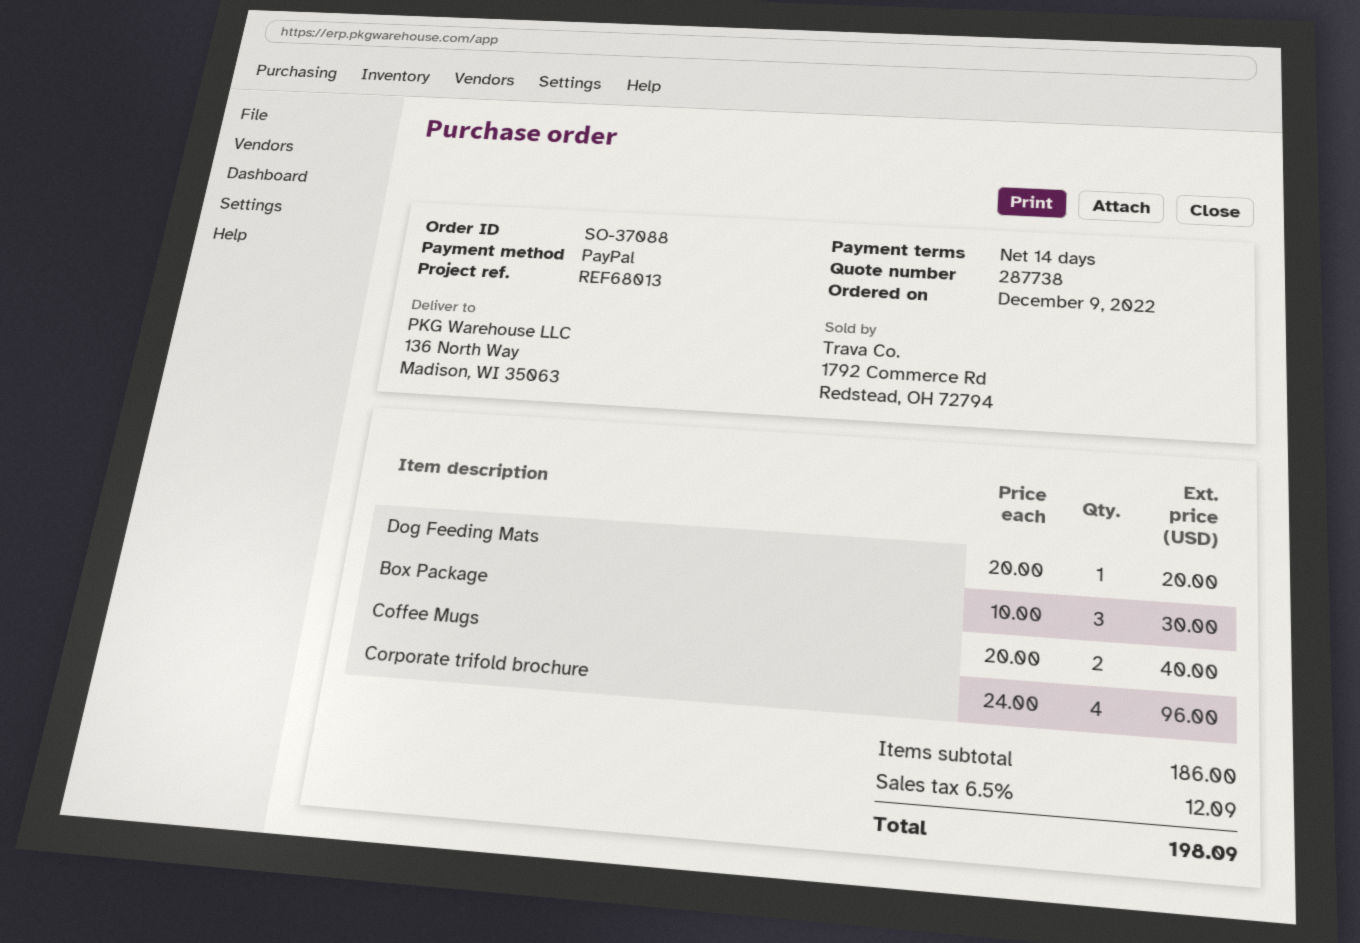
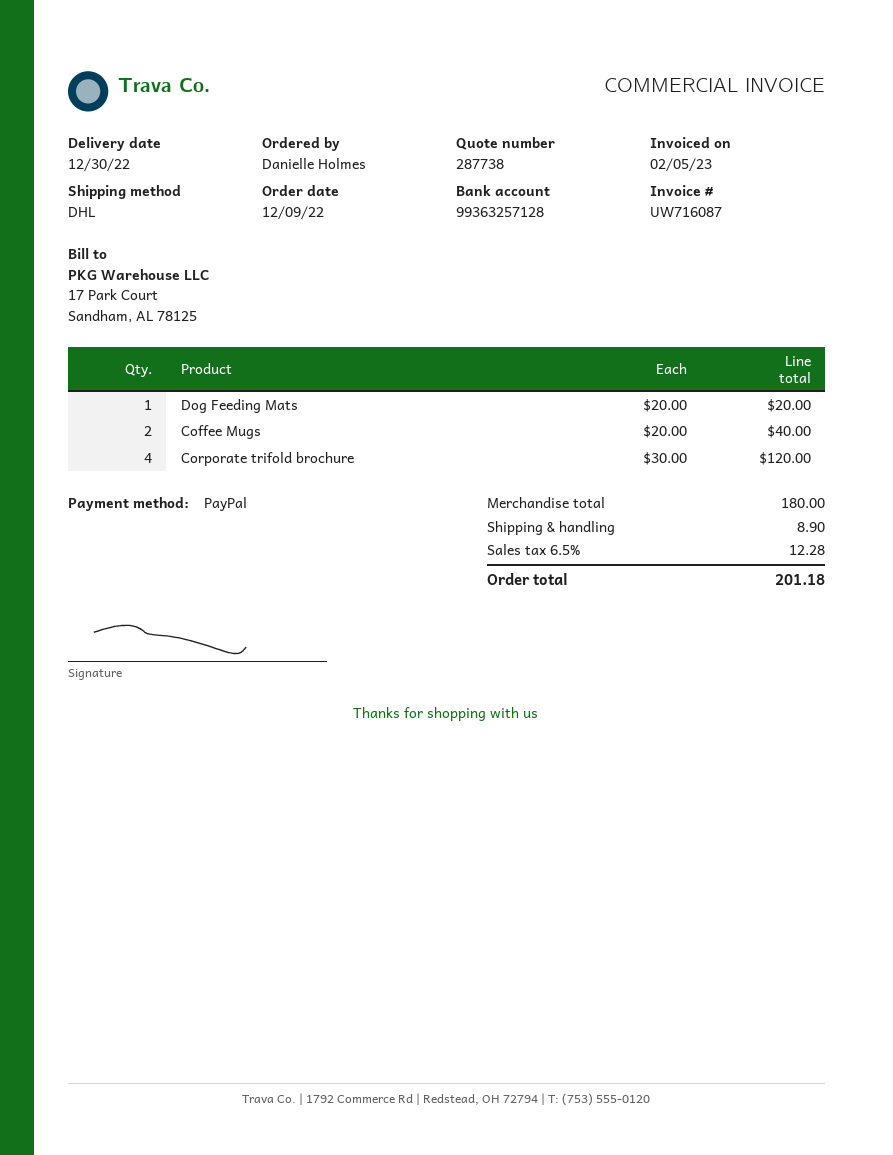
Box Package: 3 x 10.00 = 30.00 -> none
Corporate trifold brochure: 4 x 24.00 = 96.00 -> 4 x 30.00 = 120.00
subtotal: 186.00 -> 180.00
shipping: none -> 8.90
tax: 6.5% = 12.09 -> 6.5% = 12.28
total: 198.09 -> 201.18

